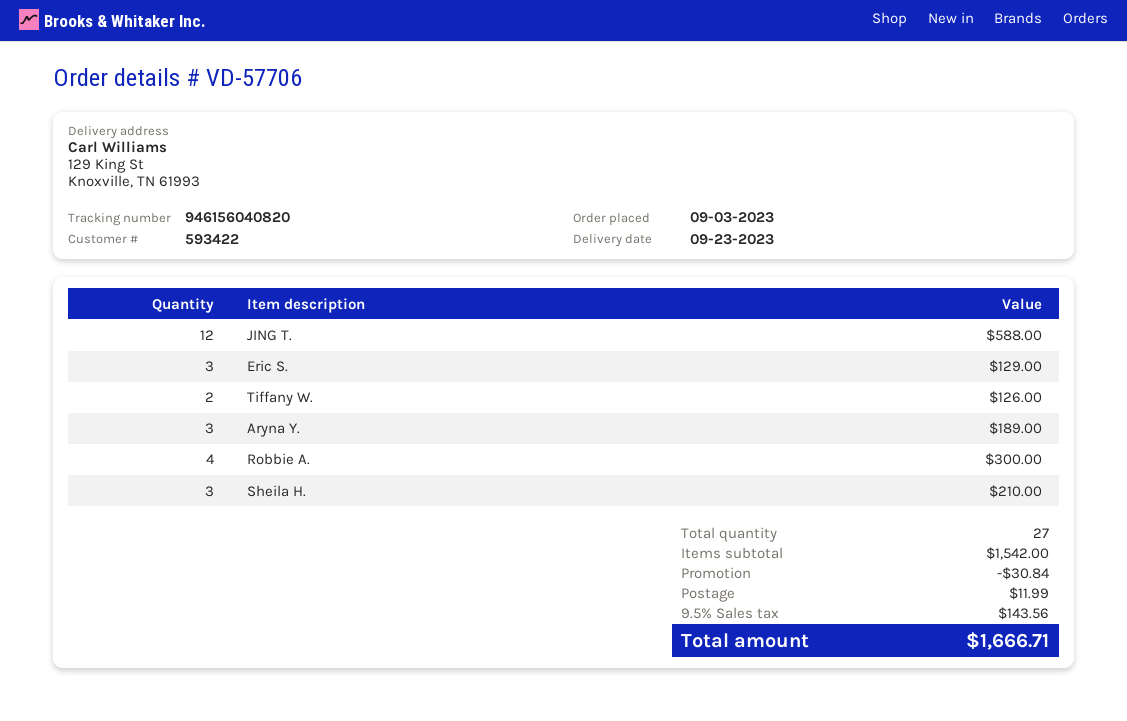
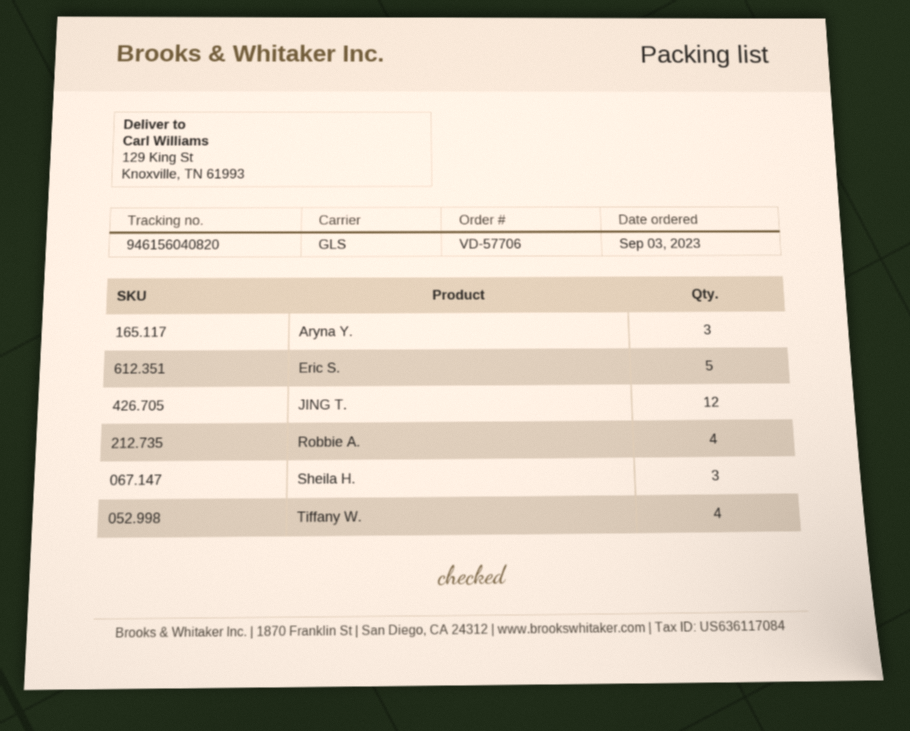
Eric S.: 3 -> 5
Tiffany W.: 2 -> 4

